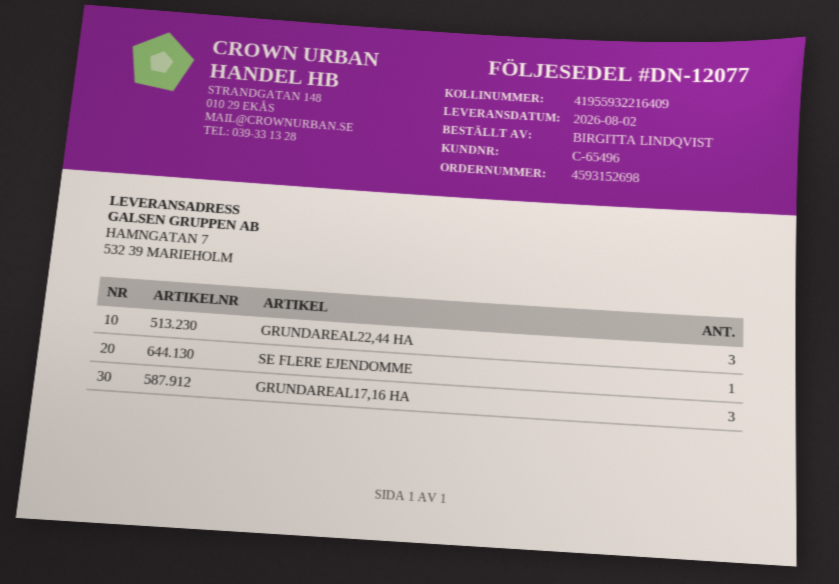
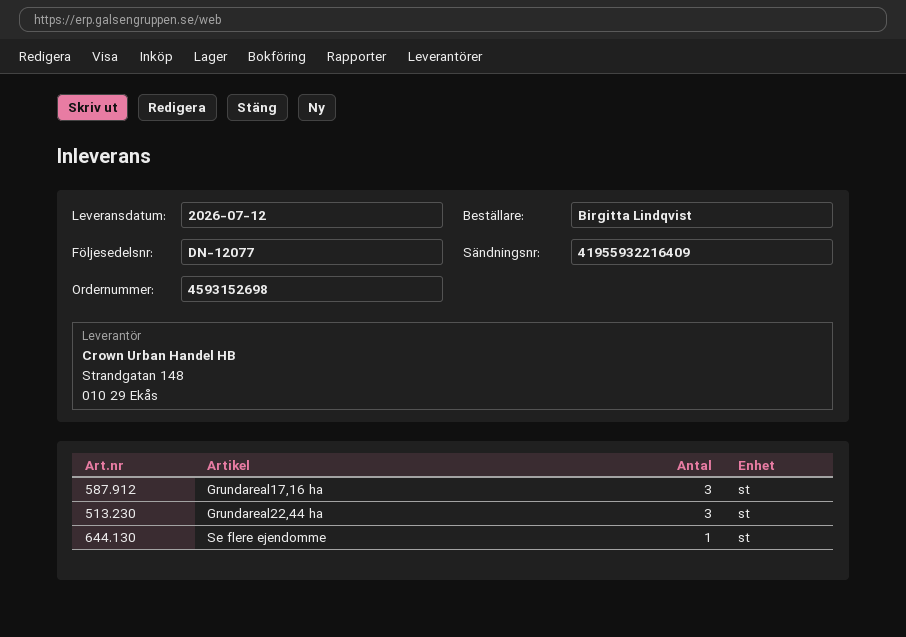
delivery date: 2026-08-02 -> 2026-07-12

